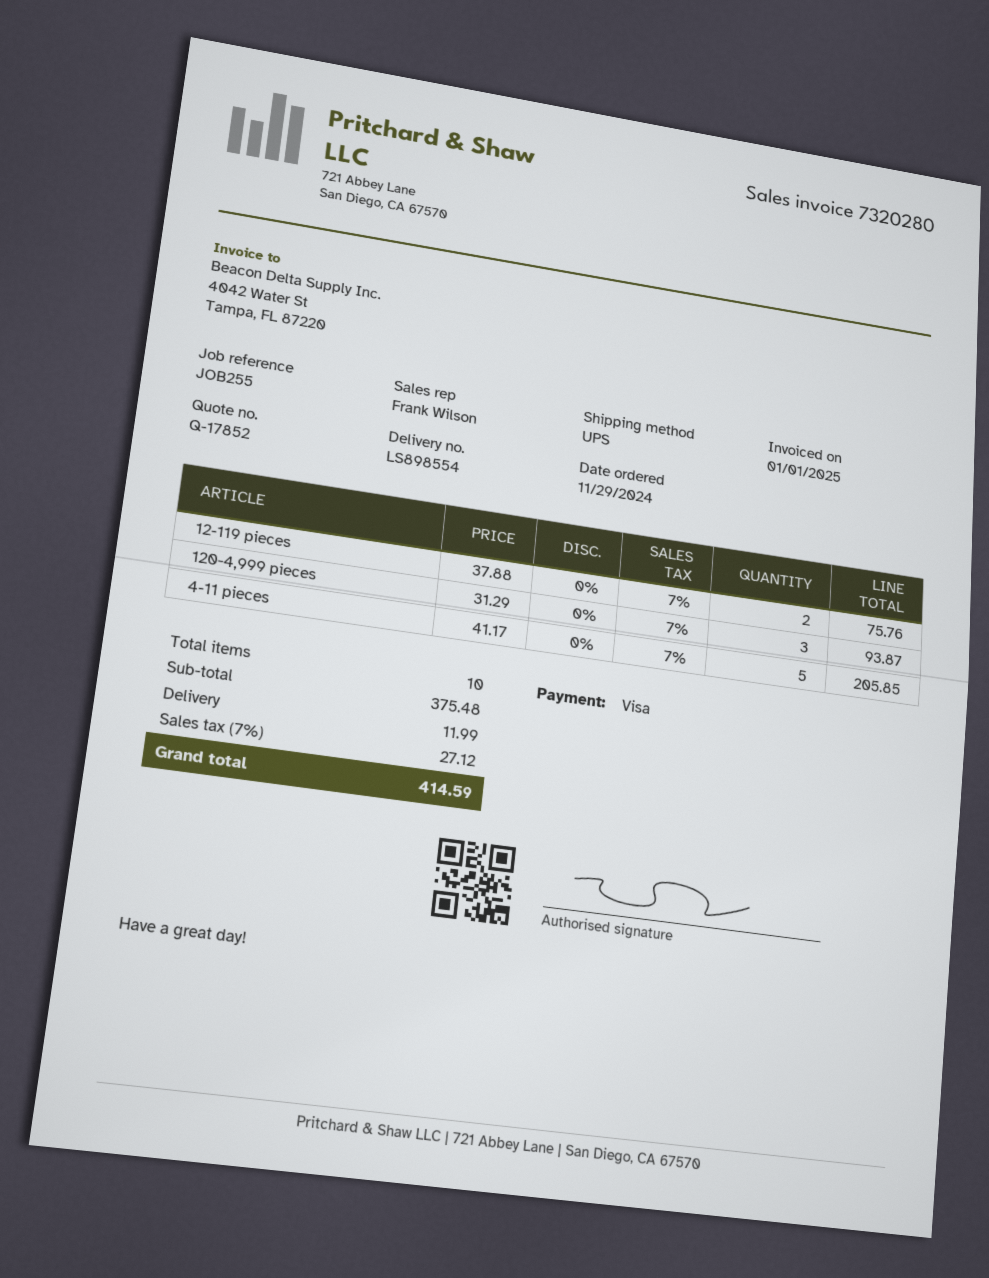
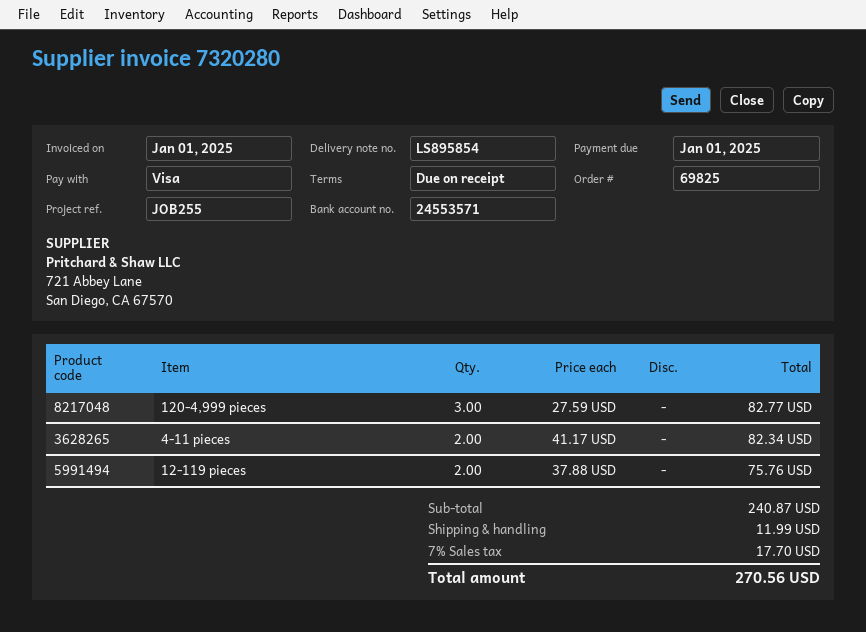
delivery note number: LS898554 -> LS895854
120-4,999 pieces: 3 x 31.29 = 93.87 -> 3 x 27.59 = 82.77
4-11 pieces: 5 x 41.17 = 205.85 -> 2 x 41.17 = 82.34
subtotal: 375.48 -> 240.87
tax: 7% = 27.12 -> 7% = 17.70
total: 414.59 -> 270.56

